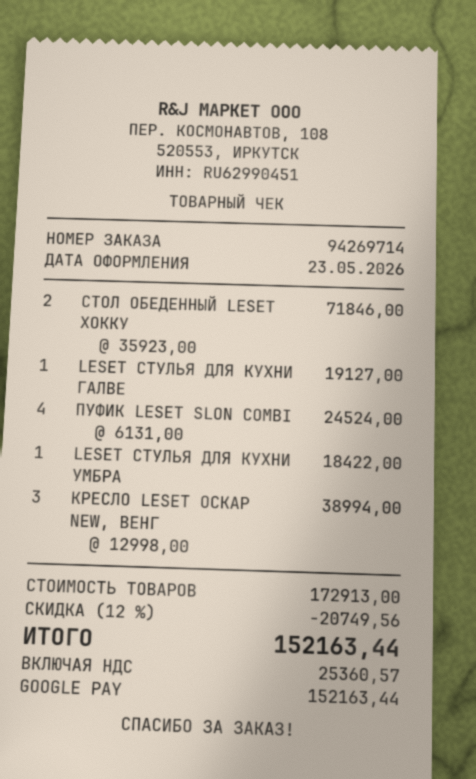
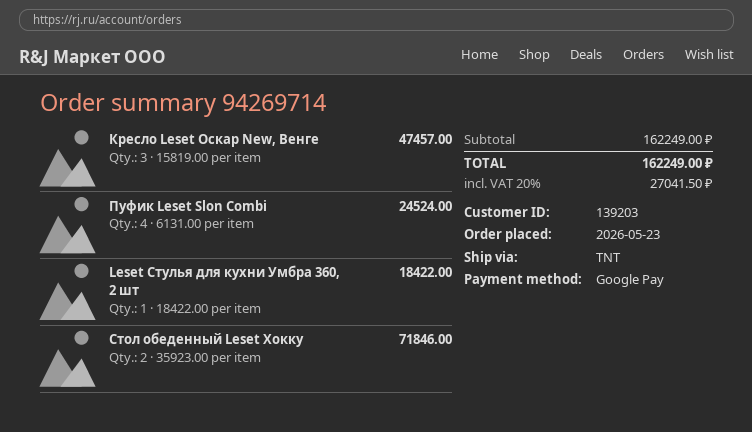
LESET СТУЛЬЯ ДЛЯ КУХНИ ГАЛВЕ: 1 x 19127.00 = 19127.00 -> none
КРЕСЛО LESET ОСКАР NEW, ВЕНГ: 3 x 12998.00 = 38994.00 -> 3 x 15819.00 = 47457.00
subtotal: 172913.00 -> 162249.00
discount: 12% = 20749.56 -> none
tax: 25360.57 -> 27041.50
total: 152163.44 -> 162249.00

